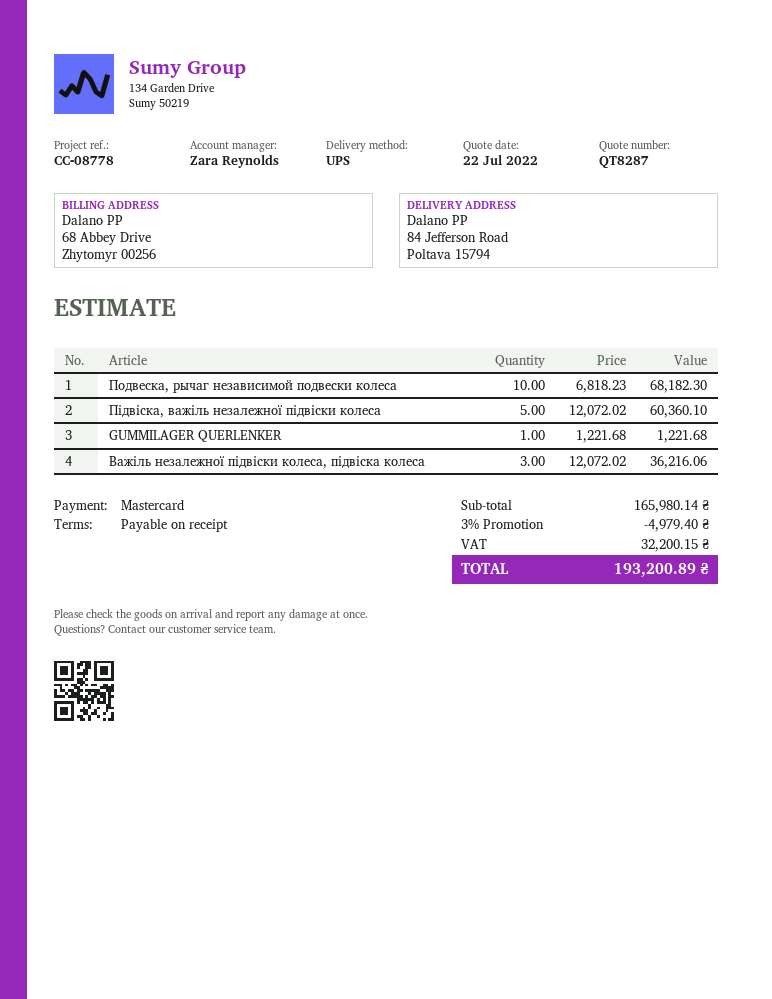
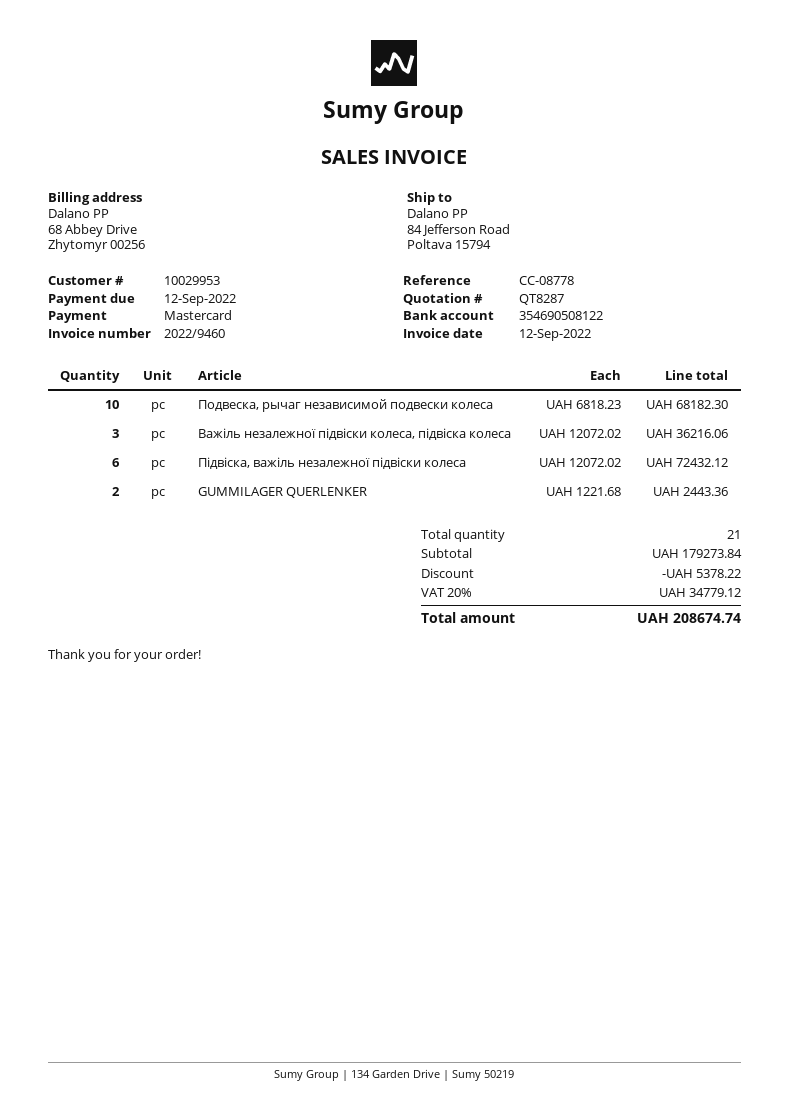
Підвіска, важіль незалежної підвіски колеса: 5 x 12072.02 = 60360.10 -> 6 x 12072.02 = 72432.12
GUMMILAGER QUERLENKER: 1 x 1221.68 = 1221.68 -> 2 x 1221.68 = 2443.36
subtotal: 165980.14 -> 179273.84
discount: 4979.40 -> 5378.22
tax: 32200.15 -> 34779.12
total: 193200.89 -> 208674.74

